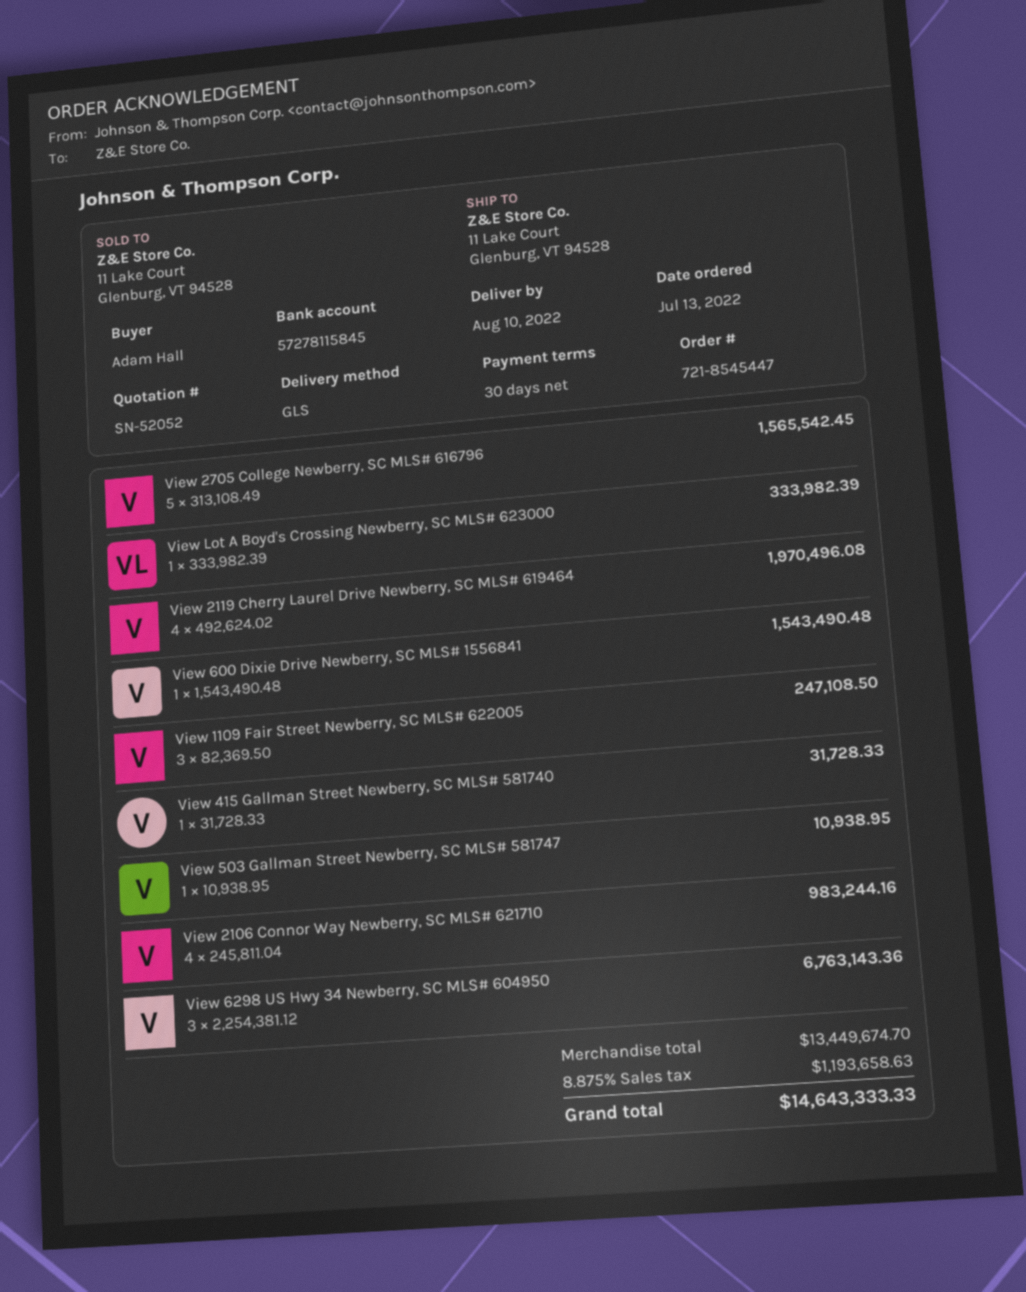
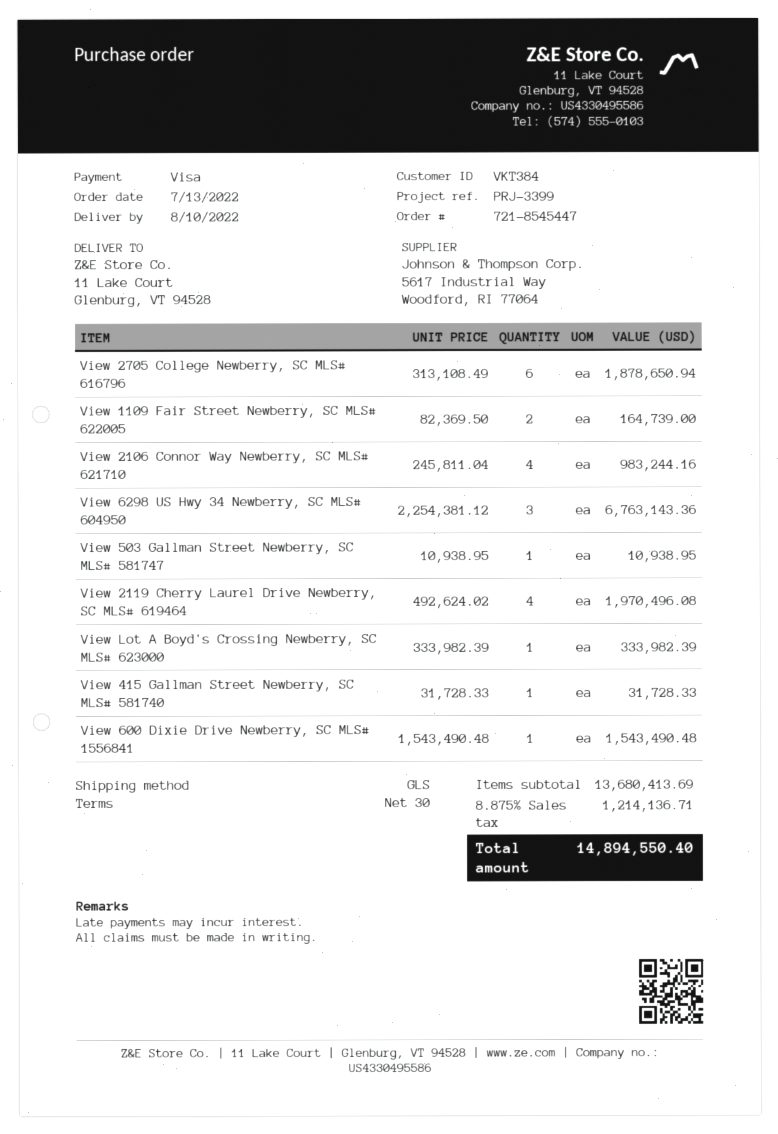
View 2705 College Newberry, SC MLS# 616796: 5 x 313108.49 = 1565542.45 -> 6 x 313108.49 = 1878650.94
View 1109 Fair Street Newberry, SC MLS# 622005: 3 x 82369.50 = 247108.50 -> 2 x 82369.50 = 164739.00
subtotal: 13449674.70 -> 13680413.69
tax: 8.875% = 1193658.63 -> 8.875% = 1214136.71
total: 14643333.33 -> 14894550.40

